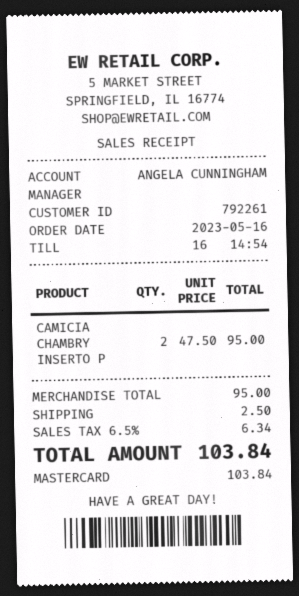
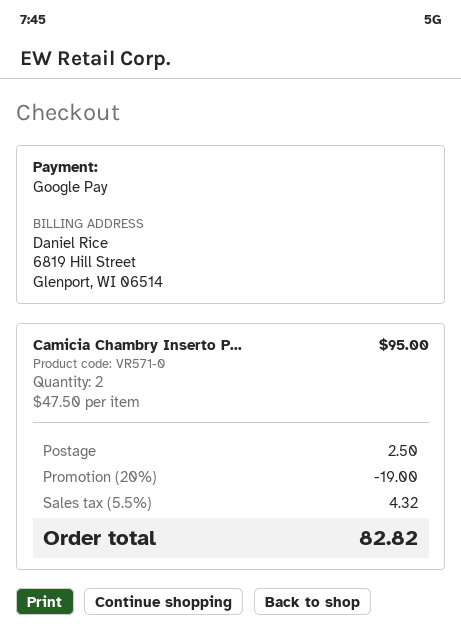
payment method: Mastercard -> Google Pay
discount: none -> 20% = 19.00
tax: 6.5% = 6.34 -> 5.5% = 4.32
total: 103.84 -> 82.82

